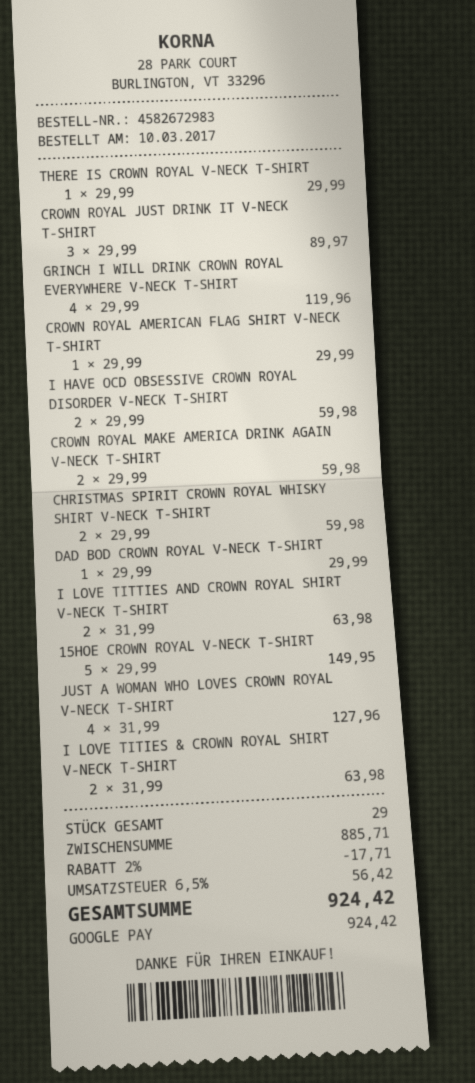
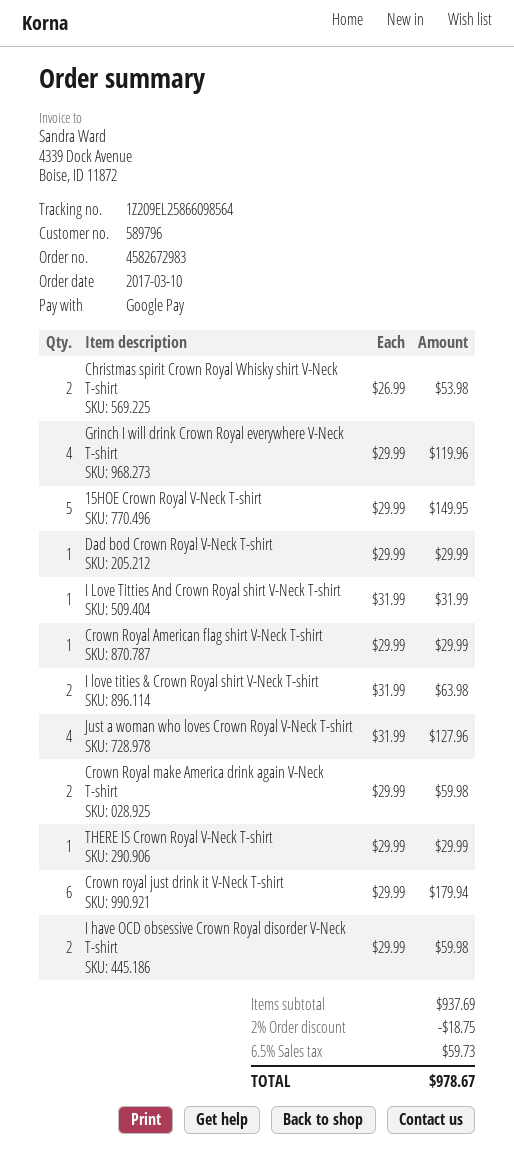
CROWN ROYAL JUST DRINK IT V-NECK T-SHIRT: 3 x 29.99 = 89.97 -> 6 x 29.99 = 179.94
CHRISTMAS SPIRIT CROWN ROYAL WHISKY SHIRT V-NECK T-SHIRT: 2 x 29.99 = 59.98 -> 2 x 26.99 = 53.98
I LOVE TITTIES AND CROWN ROYAL SHIRT V-NECK T-SHIRT: 2 x 31.99 = 63.98 -> 1 x 31.99 = 31.99
subtotal: 885.71 -> 937.69
discount: 2% = 17.71 -> 2% = 18.75
tax: 6.5% = 56.42 -> 6.5% = 59.73
total: 924.42 -> 978.67

